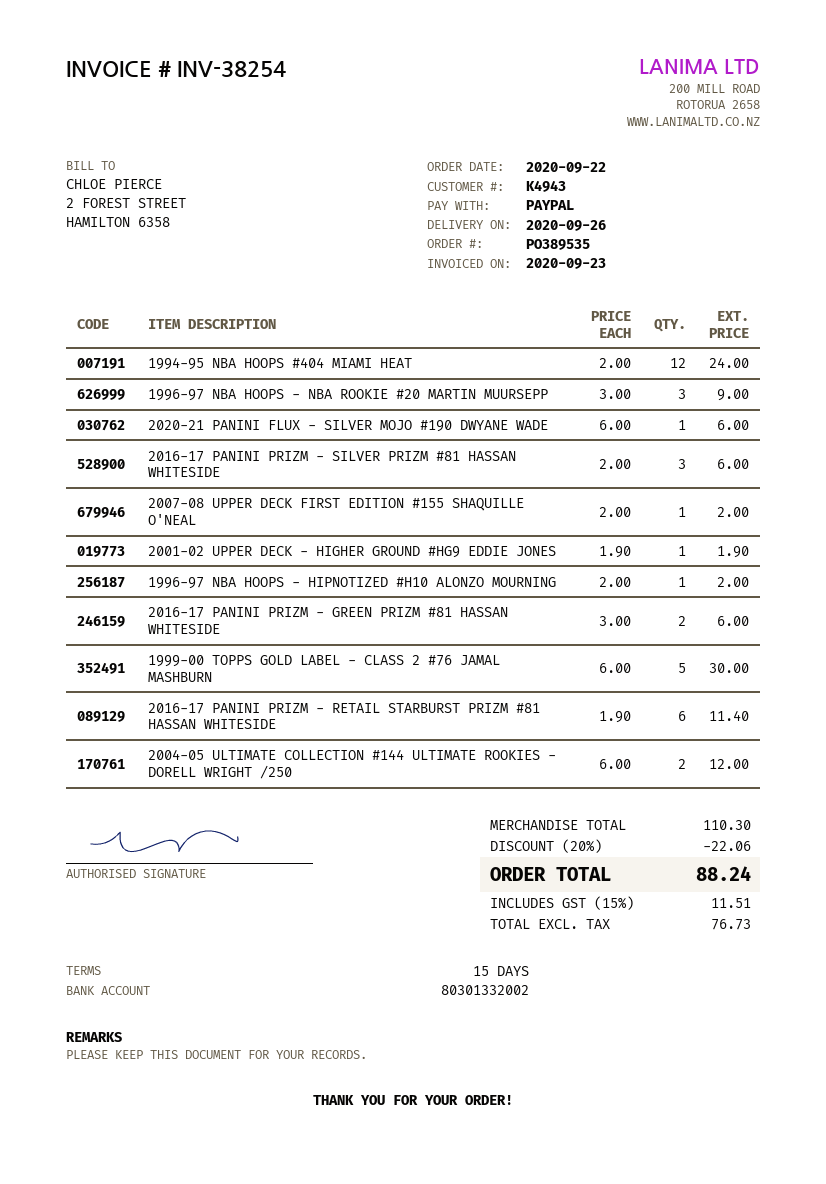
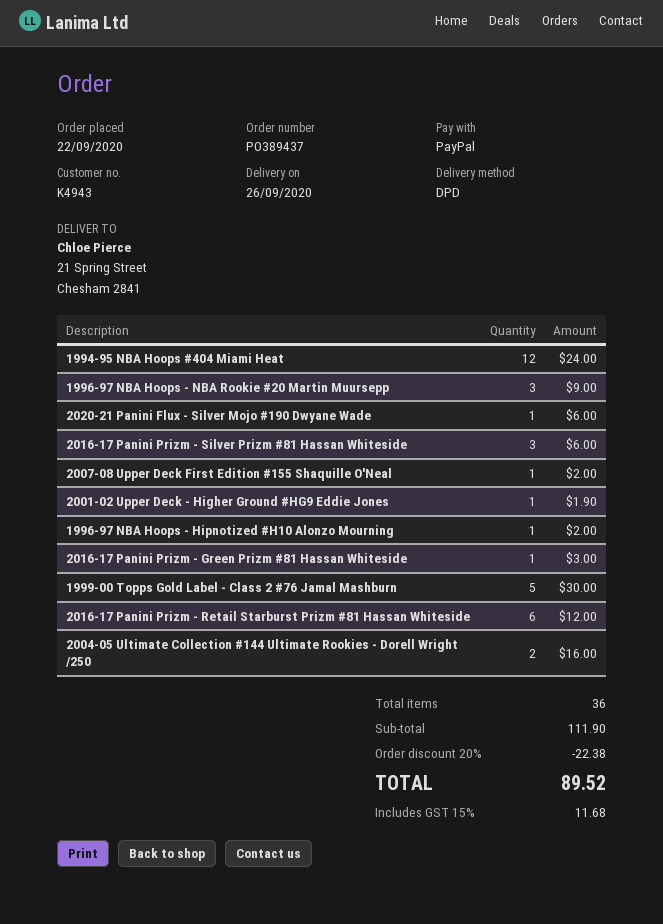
order number: PO389535 -> PO389437
2016-17 PANINI PRIZM - GREEN PRIZM #81 HASSAN WHITESIDE: 2 for 6.00 -> 1 for 3.00
2016-17 PANINI PRIZM - RETAIL STARBURST PRIZM #81 HASSAN WHITESIDE: 6 for 11.40 -> 6 for 12.00
2004-05 ULTIMATE COLLECTION #144 ULTIMATE ROOKIES - DORELL WRIGHT /250: 2 for 12.00 -> 2 for 16.00
subtotal: 110.30 -> 111.90
discount: 20% = 22.06 -> 20% = 22.38
tax: 15% = 11.51 -> 15% = 11.68
total: 88.24 -> 89.52

